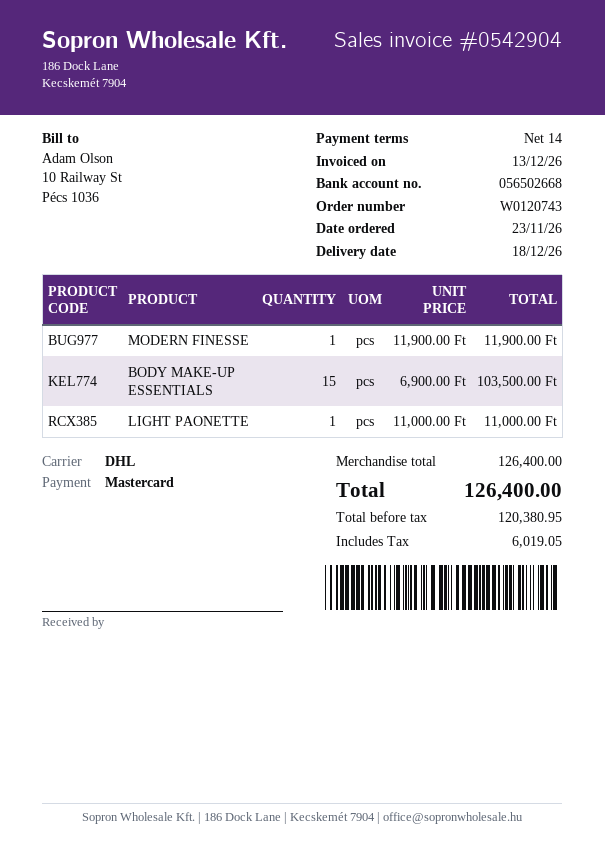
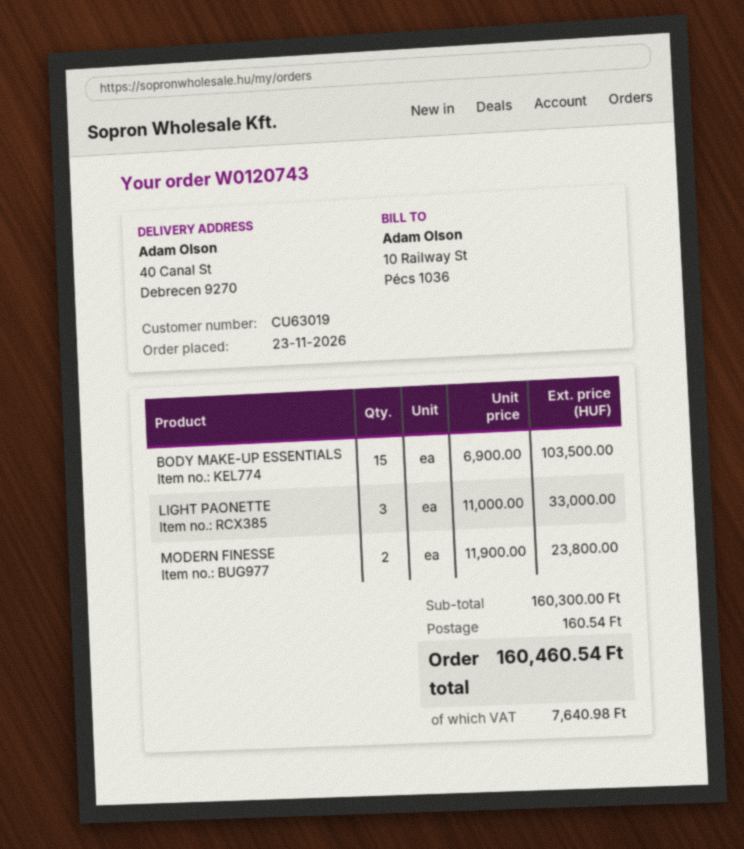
MODERN FINESSE: 1 x 11900.00 = 11900.00 -> 2 x 11900.00 = 23800.00
LIGHT PAONETTE: 1 x 11000.00 = 11000.00 -> 3 x 11000.00 = 33000.00
subtotal: 126400.00 -> 160300.00
shipping: none -> 160.54
tax: 6019.05 -> 7640.98
total: 126400.00 -> 160460.54

